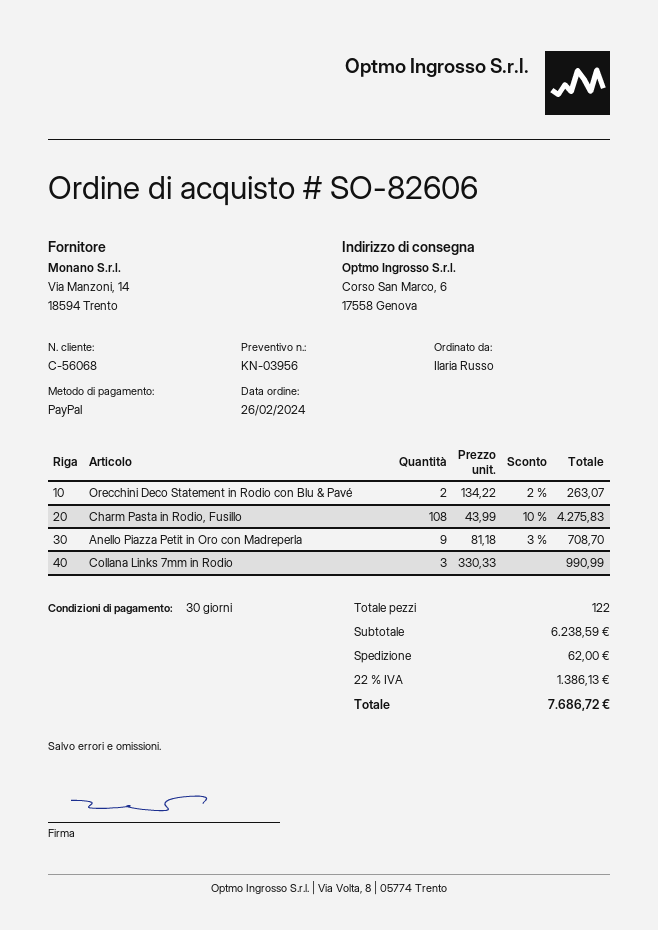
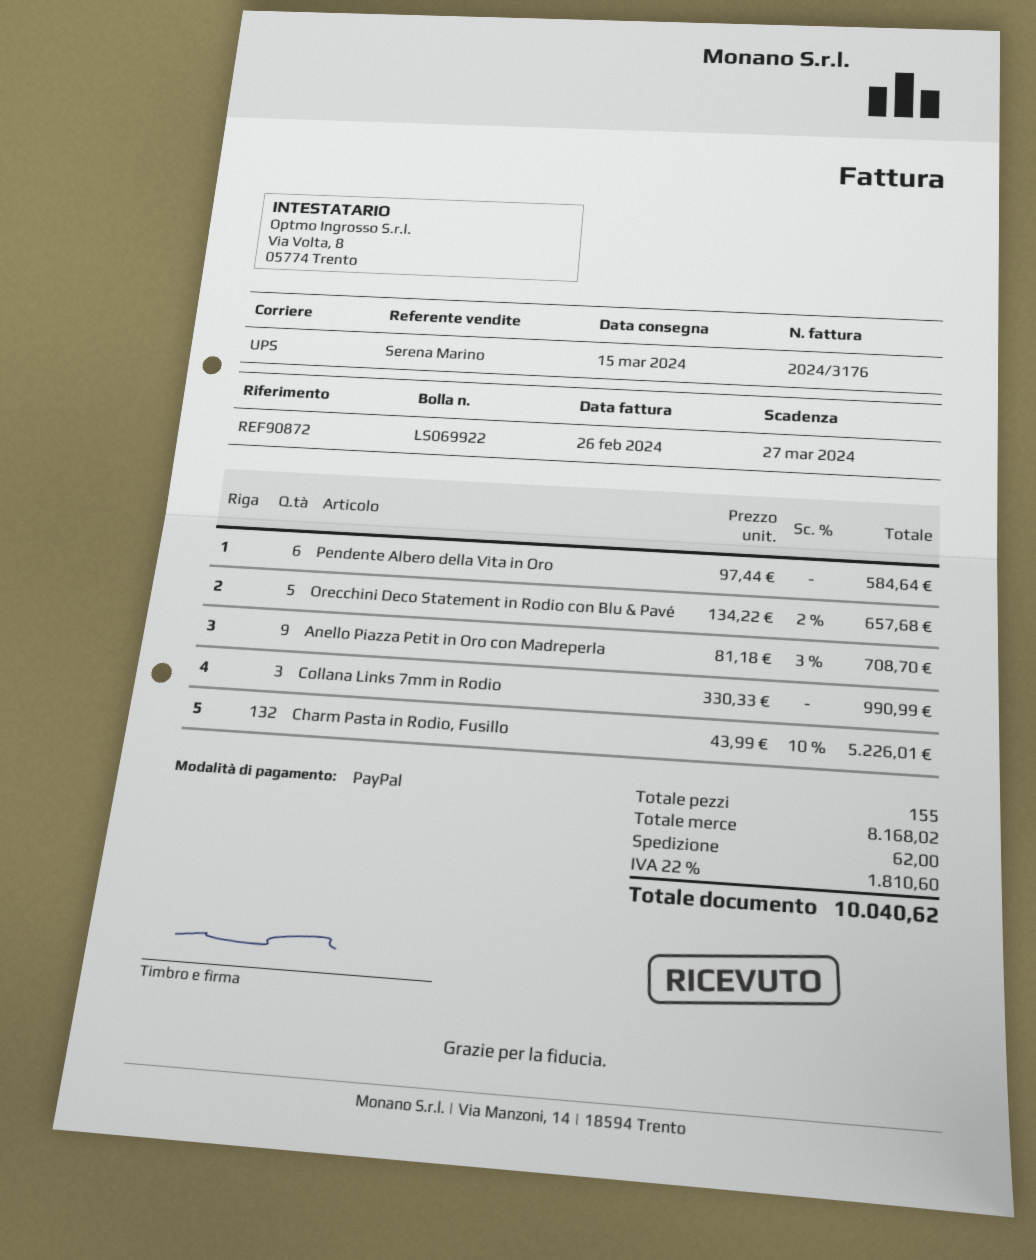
Orecchini Deco Statement in Rodio con Blu & Pavé: 2 x 134.22 - 2% = 263.07 -> 5 x 134.22 - 2% = 657.68
Charm Pasta in Rodio, Fusillo: 108 x 43.99 - 10% = 4275.83 -> 132 x 43.99 - 10% = 5226.01
Pendente Albero della Vita in Oro: none -> 6 x 97.44 = 584.64
total quantity: 122 -> 155
subtotal: 6238.59 -> 8168.02
tax: 22% = 1386.13 -> 22% = 1810.60
total: 7686.72 -> 10040.62

